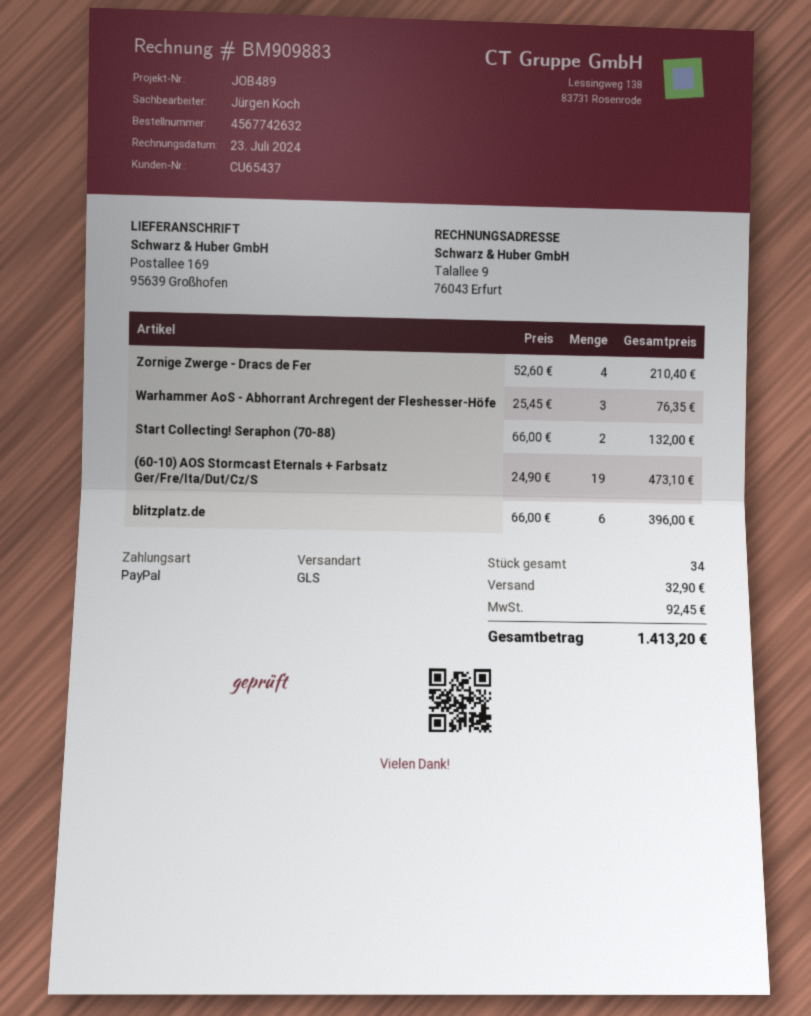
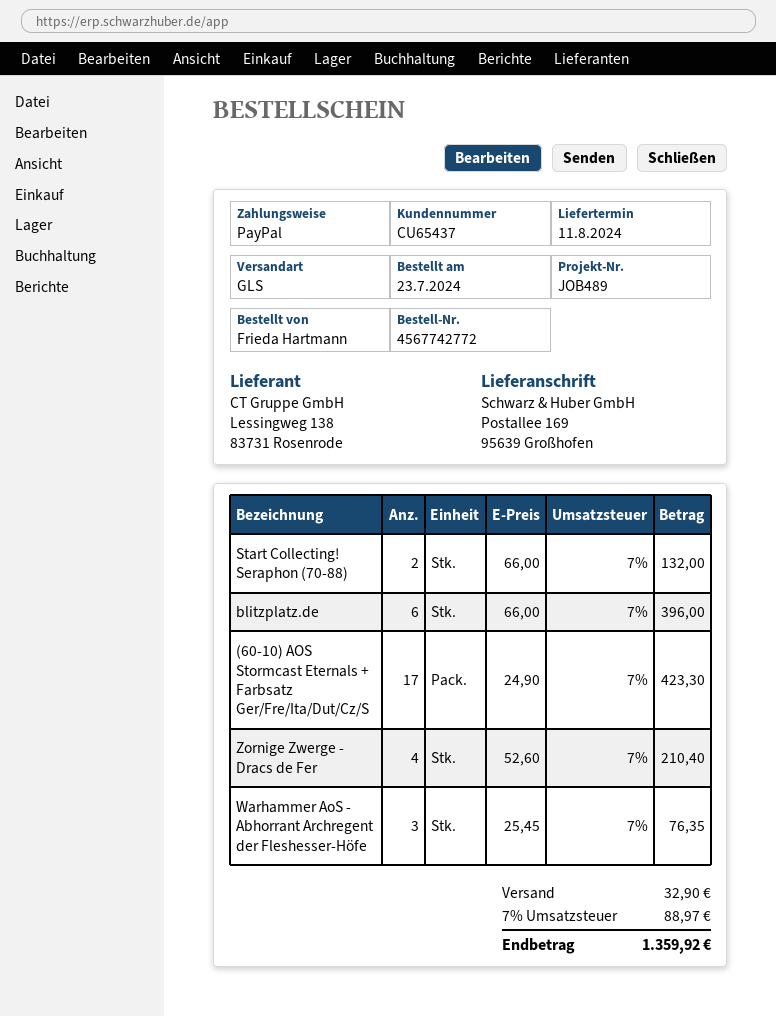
order number: 4567742632 -> 4567742772
(60-10) AOS Stormcast Eternals + Farbsatz Ger/Fre/Ita/Dut/Cz/S: 19 x 24.90 = 473.10 -> 17 x 24.90 = 423.30
tax: 92.45 -> 88.97
total: 1413.20 -> 1359.92

